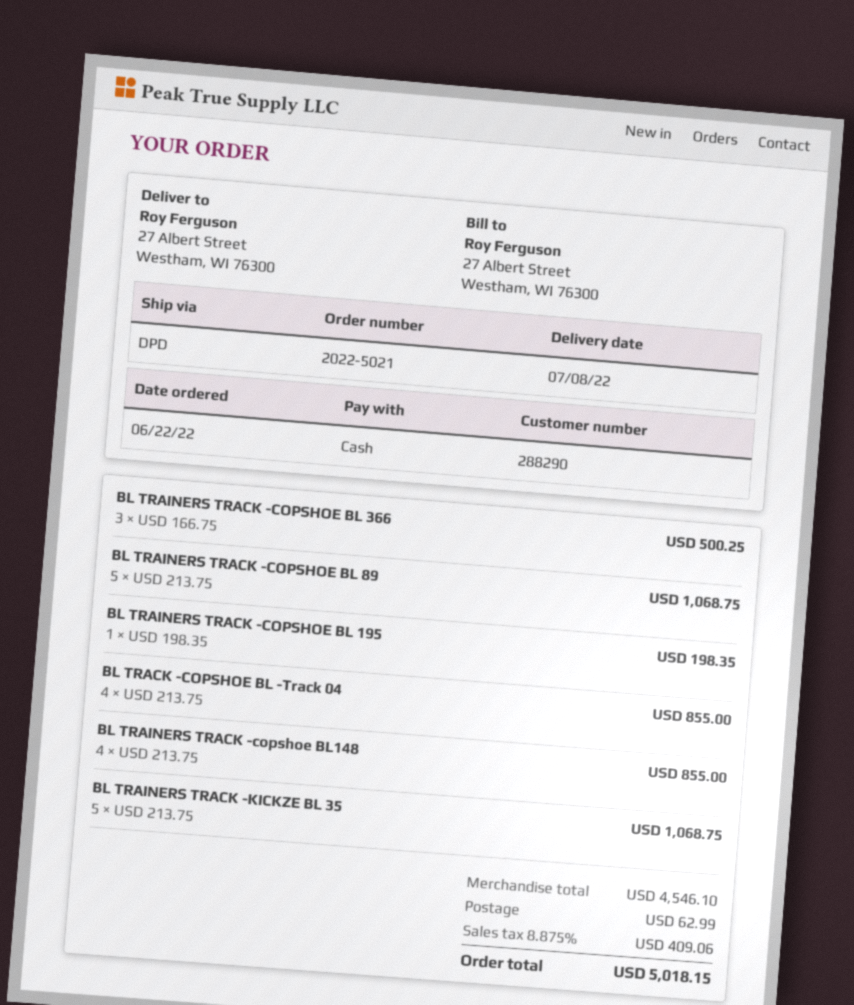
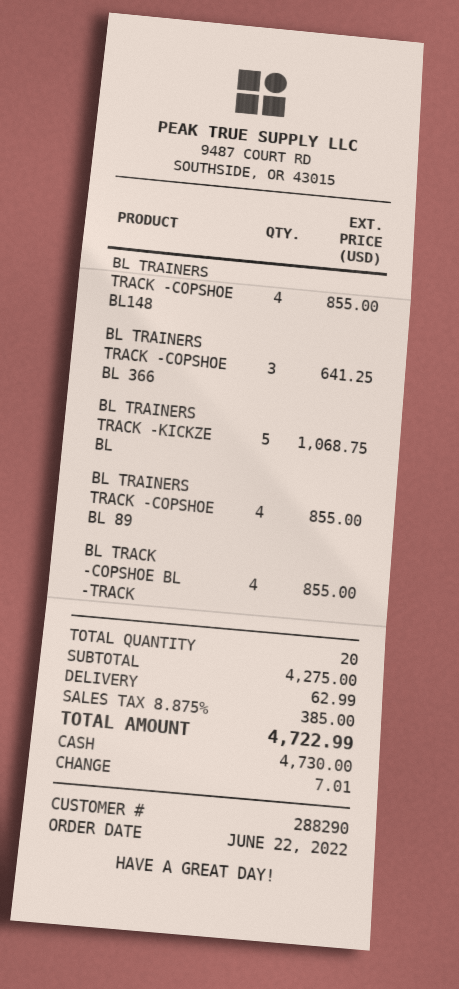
BL TRAINERS TRACK -COPSHOE BL 366: 3 for 500.25 -> 3 for 641.25
BL TRAINERS TRACK -COPSHOE BL 89: 5 for 1068.75 -> 4 for 855.00
BL TRAINERS TRACK -COPSHOE BL 195: 1 for 198.35 -> none
subtotal: 4546.10 -> 4275.00
tax: 8.875% = 409.06 -> 8.875% = 385.00
total: 5018.15 -> 4722.99

